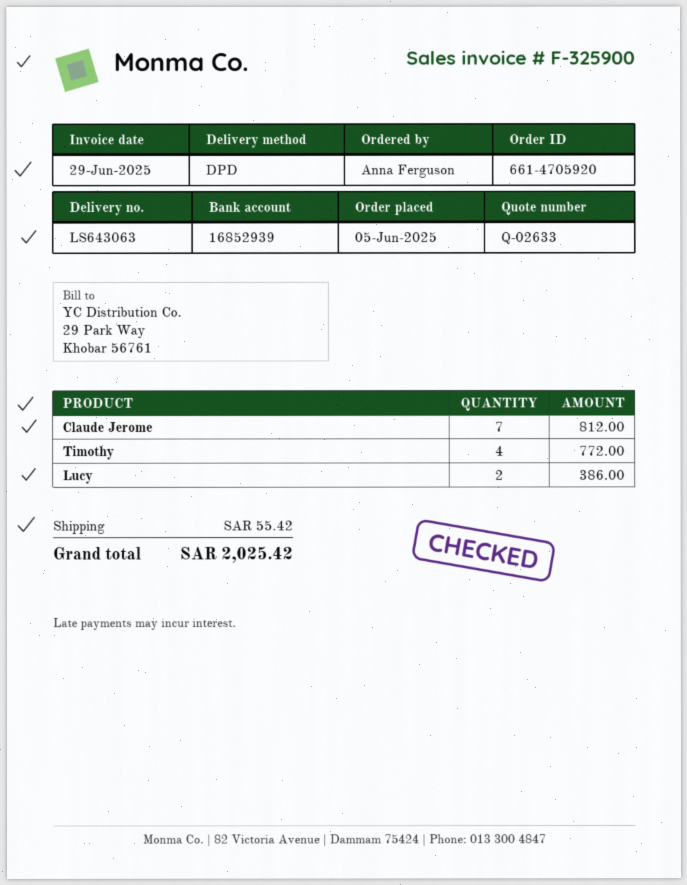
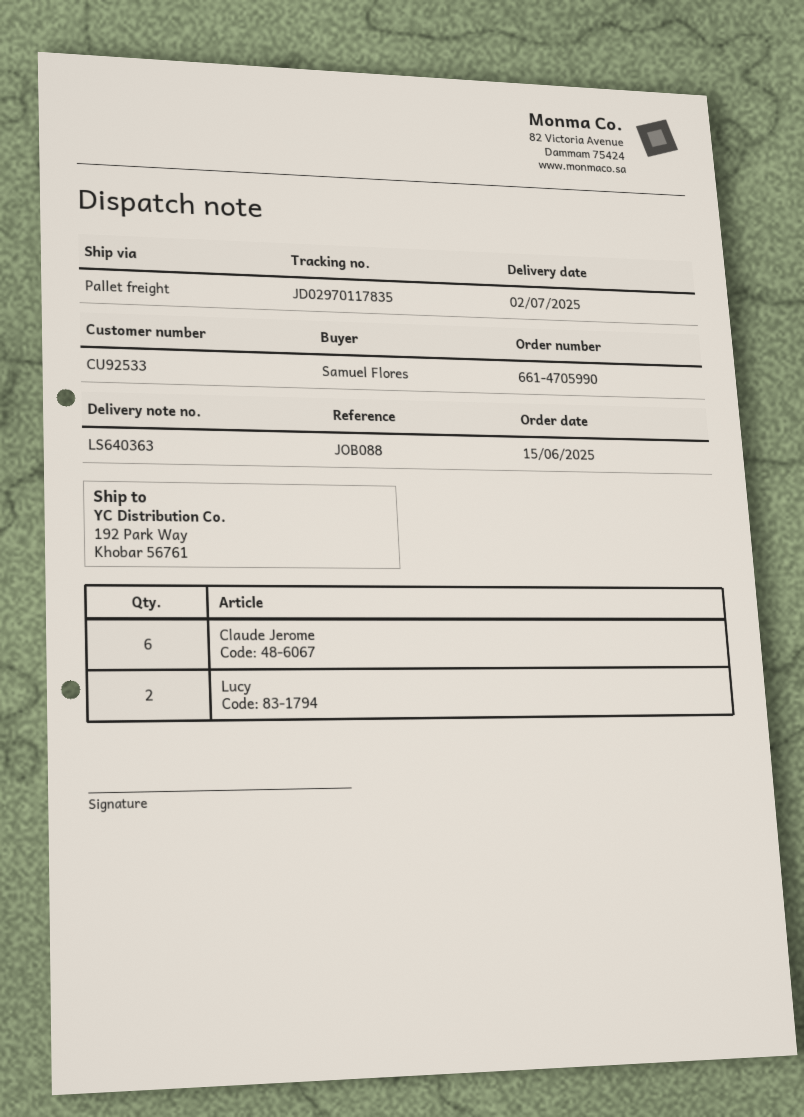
order number: 661-4705920 -> 661-4705990
order date: 2025-06-05 -> 2025-06-15
delivery note number: LS643063 -> LS640363
ordered by: Anna Ferguson -> Samuel Flores
shipping method: DPD -> pallet freight
Claude Jerome: 7 -> 6
Timothy: 4 -> none

